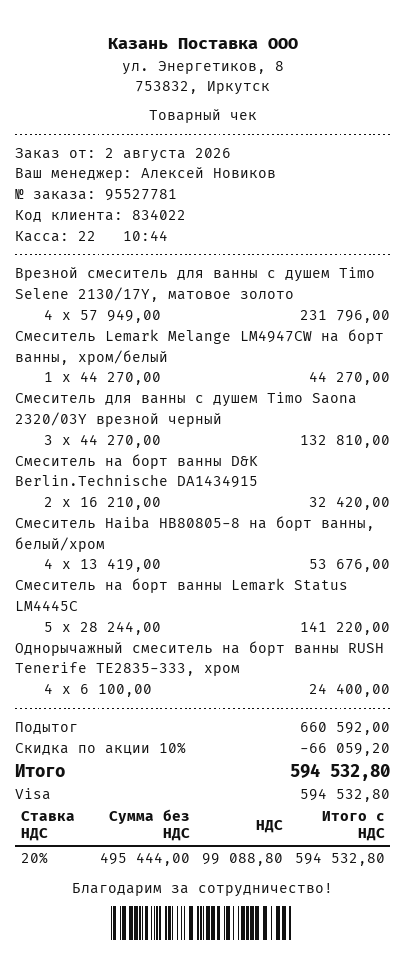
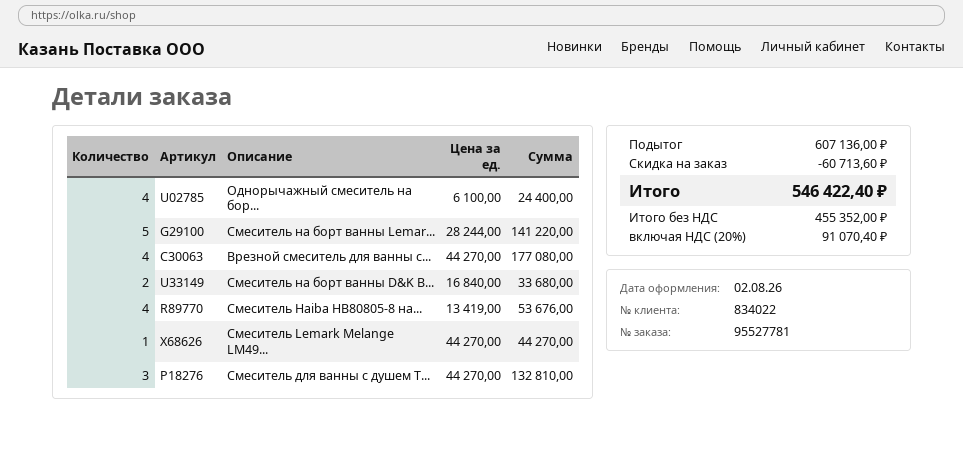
Врезной смеситель для ванны с душем Timo Selene 2130/17Y, матовое золото: 4 x 57949.00 = 231796.00 -> 4 x 44270.00 = 177080.00
Смеситель на борт ванны D&K Berlin.Technische DA1434915: 2 x 16210.00 = 32420.00 -> 2 x 16840.00 = 33680.00
subtotal: 660592.00 -> 607136.00
discount: 66059.20 -> 60713.60
net: 495444.00 -> 455352.00
tax: 20% = 99088.80 -> 20% = 91070.40
total: 594532.80 -> 546422.40

